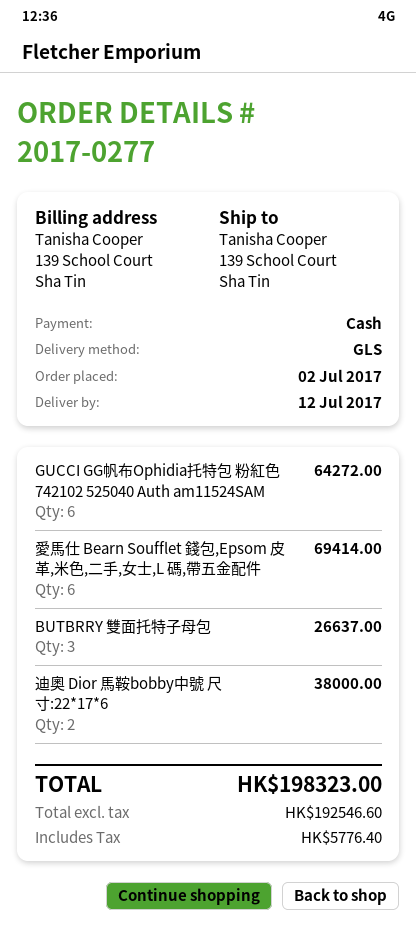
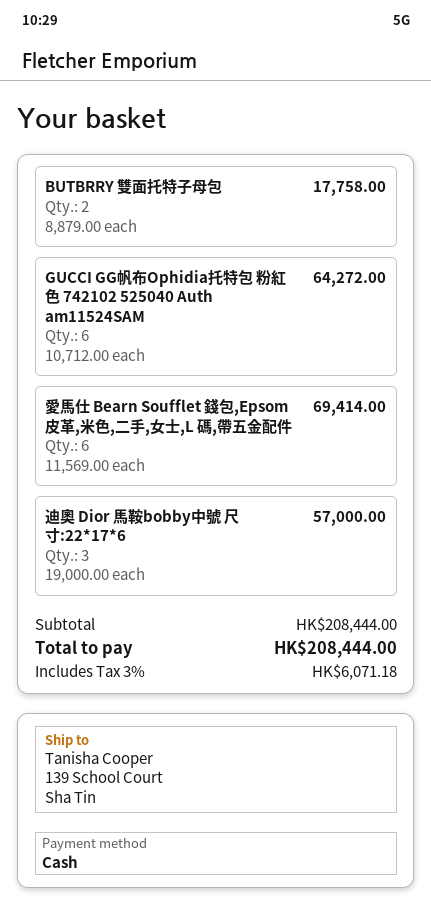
BUTBRRY 雙面托特子母包: 3 for 26637.00 -> 2 for 17758.00
迪奧 Dior 馬鞍bobby中號 尺寸:22*17*6: 2 for 38000.00 -> 3 for 57000.00
tax: 5776.40 -> 6071.18
total: 198323.00 -> 208444.00

